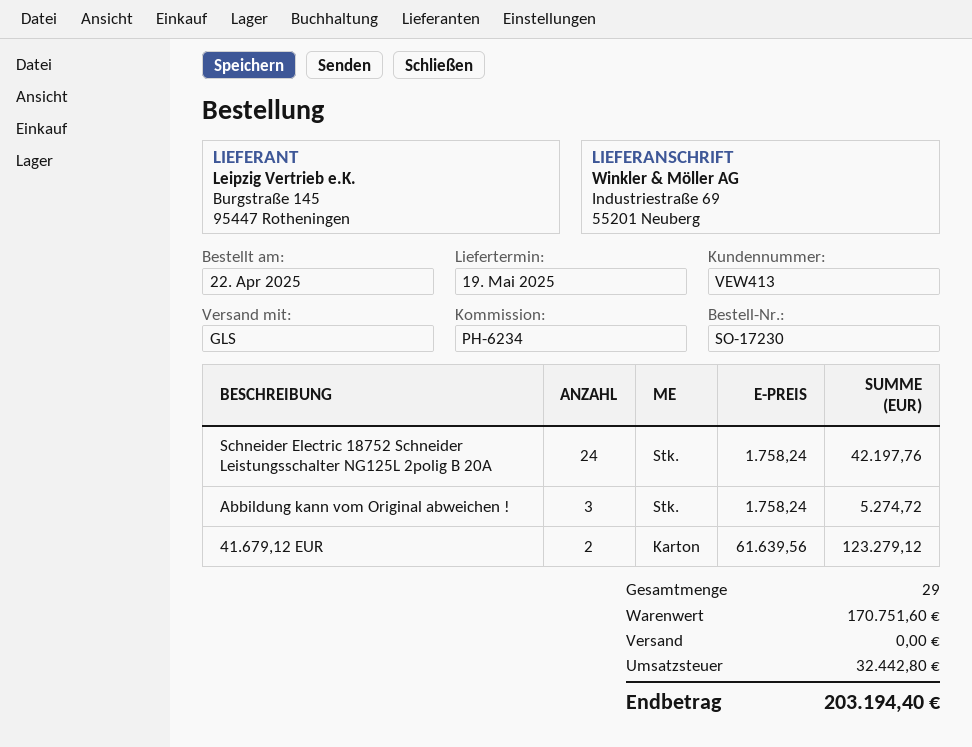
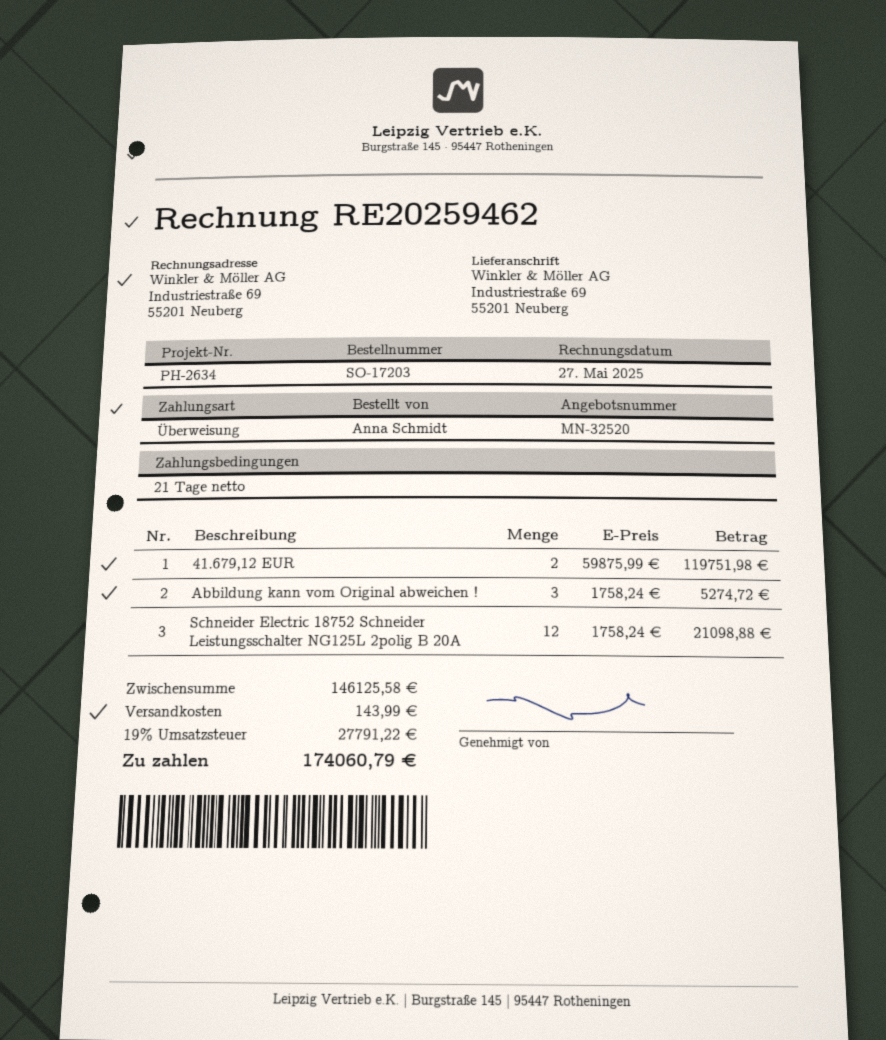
order number: SO-17230 -> SO-17203
reference: PH-6234 -> PH-2634
Schneider Electric 18752 Schneider Leistungsschalter NG125L 2polig B 20A: 24 x 1758.24 = 42197.76 -> 12 x 1758.24 = 21098.88
41.679,12 EUR: 2 x 61639.56 = 123279.12 -> 2 x 59875.99 = 119751.98
subtotal: 170751.60 -> 146125.58
shipping: 0.00 -> 143.99
tax: 32442.80 -> 27791.22
total: 203194.40 -> 174060.79

